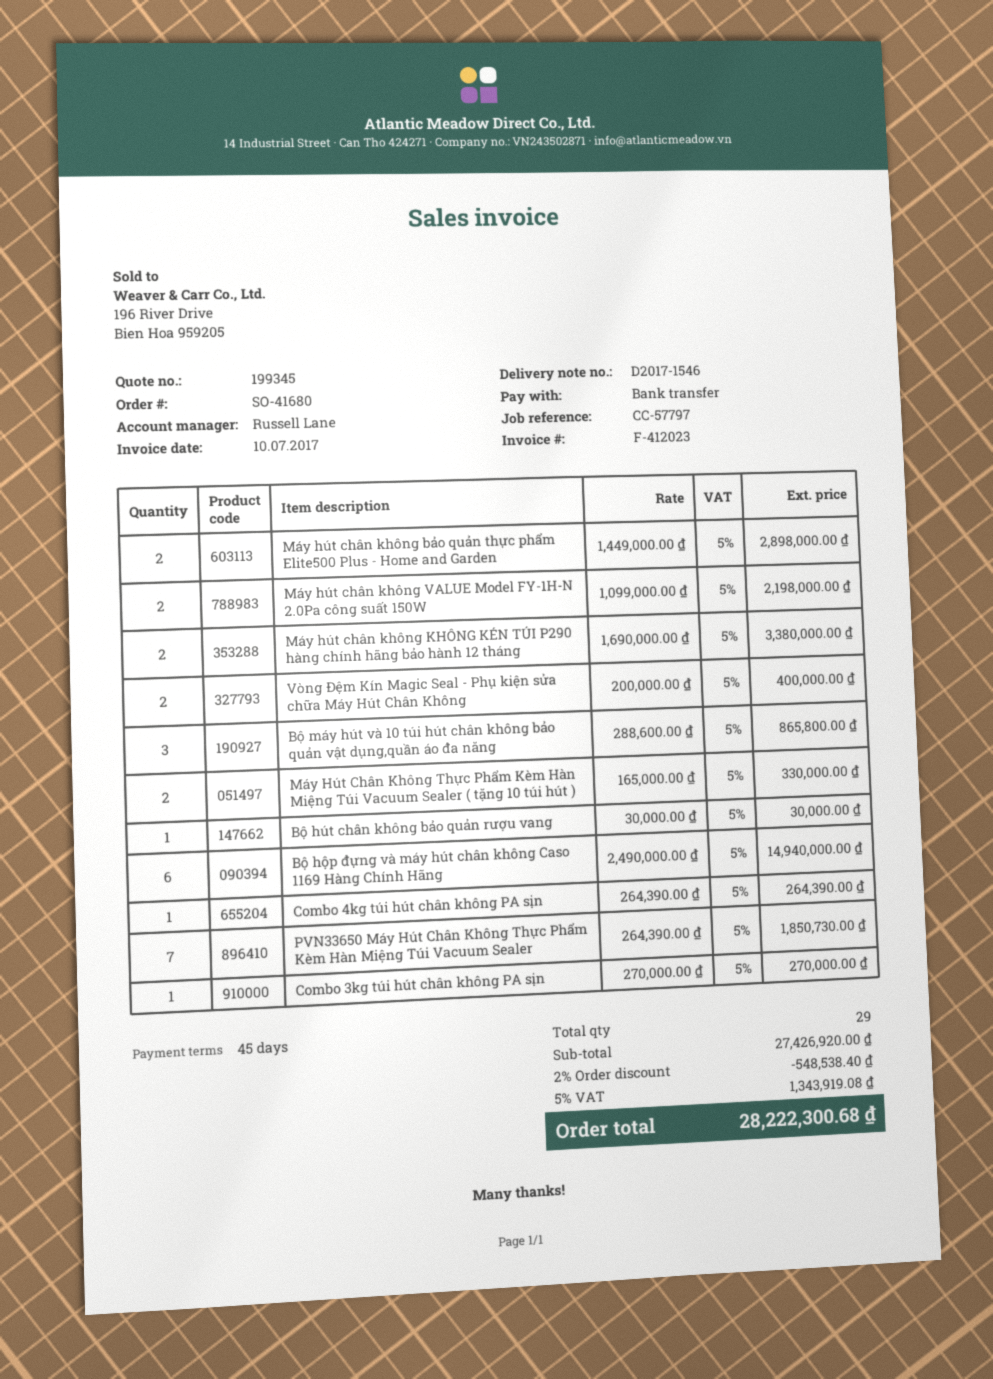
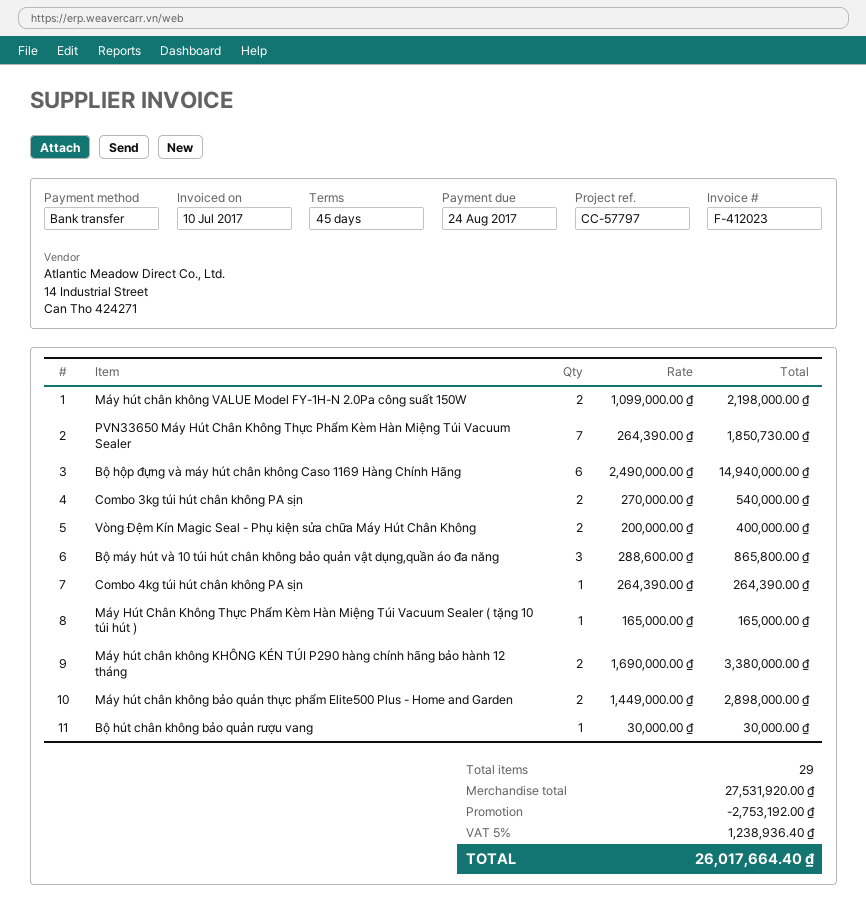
Máy Hút Chân Không Thực Phẩm Kèm Hàn Miệng Túi Vacuum Sealer ( tặng 10 túi hút ): 2 x 165000.00 = 330000.00 -> 1 x 165000.00 = 165000.00
Combo 3kg túi hút chân không PA sịn: 1 x 270000.00 = 270000.00 -> 2 x 270000.00 = 540000.00
subtotal: 27426920.00 -> 27531920.00
discount: 548538.40 -> 2753192.00
tax: 5% = 1343919.08 -> 5% = 1238936.40
total: 28222300.68 -> 26017664.40

